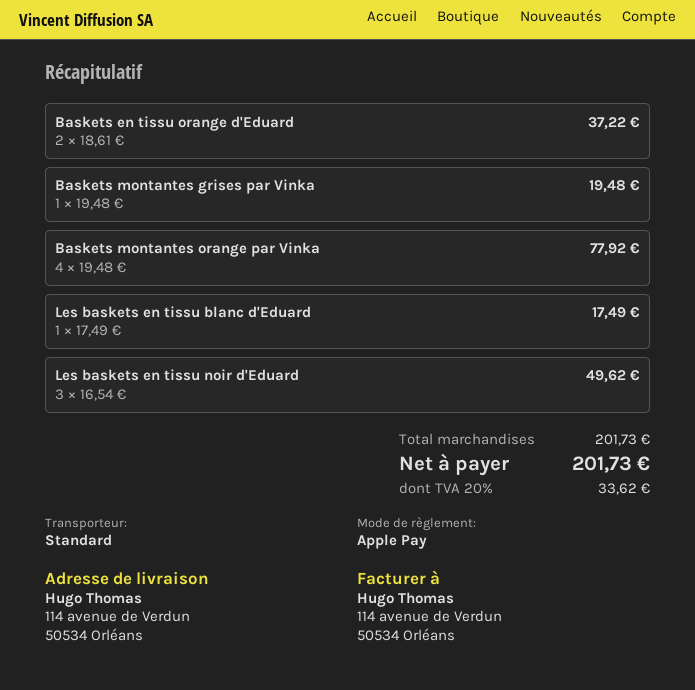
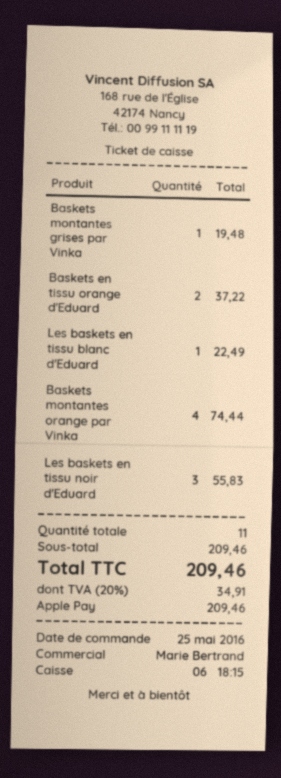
Baskets montantes orange par Vinka: 4 for 77.92 -> 4 for 74.44
Les baskets en tissu blanc d'Eduard: 1 for 17.49 -> 1 for 22.49
Les baskets en tissu noir d'Eduard: 3 for 49.62 -> 3 for 55.83
subtotal: 201.73 -> 209.46
tax: 20% = 33.62 -> 20% = 34.91
total: 201.73 -> 209.46

